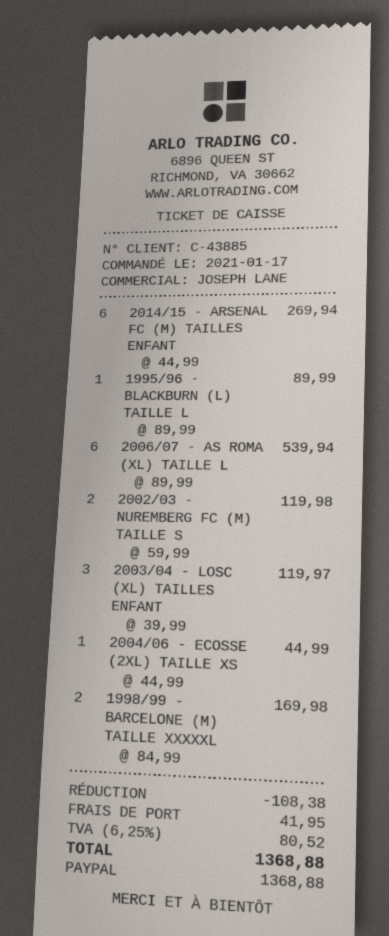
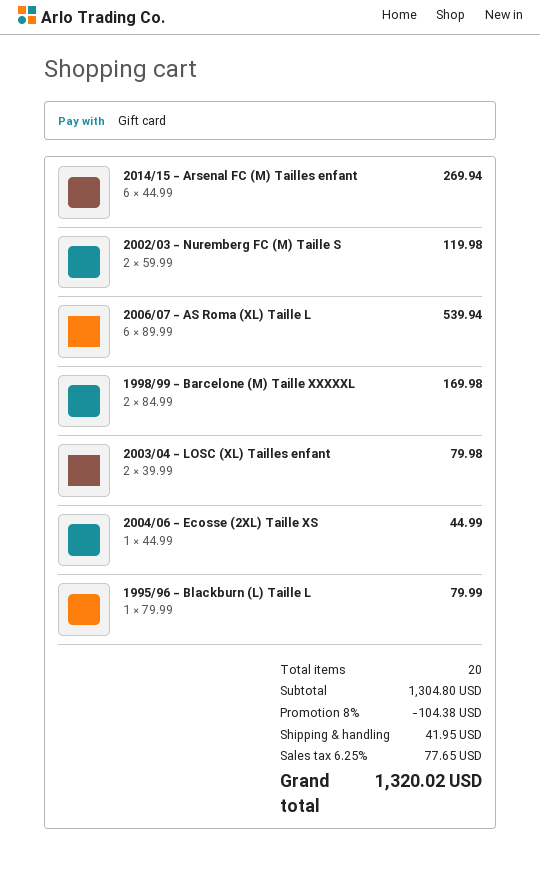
payment method: PayPal -> gift card
1995/96 - BLACKBURN (L) TAILLE L: 1 x 89.99 = 89.99 -> 1 x 79.99 = 79.99
2003/04 - LOSC (XL) TAILLES ENFANT: 3 x 39.99 = 119.97 -> 2 x 39.99 = 79.98
discount: 108.38 -> 104.38
tax: 6.25% = 80.52 -> 6.25% = 77.65
total: 1368.88 -> 1320.02

